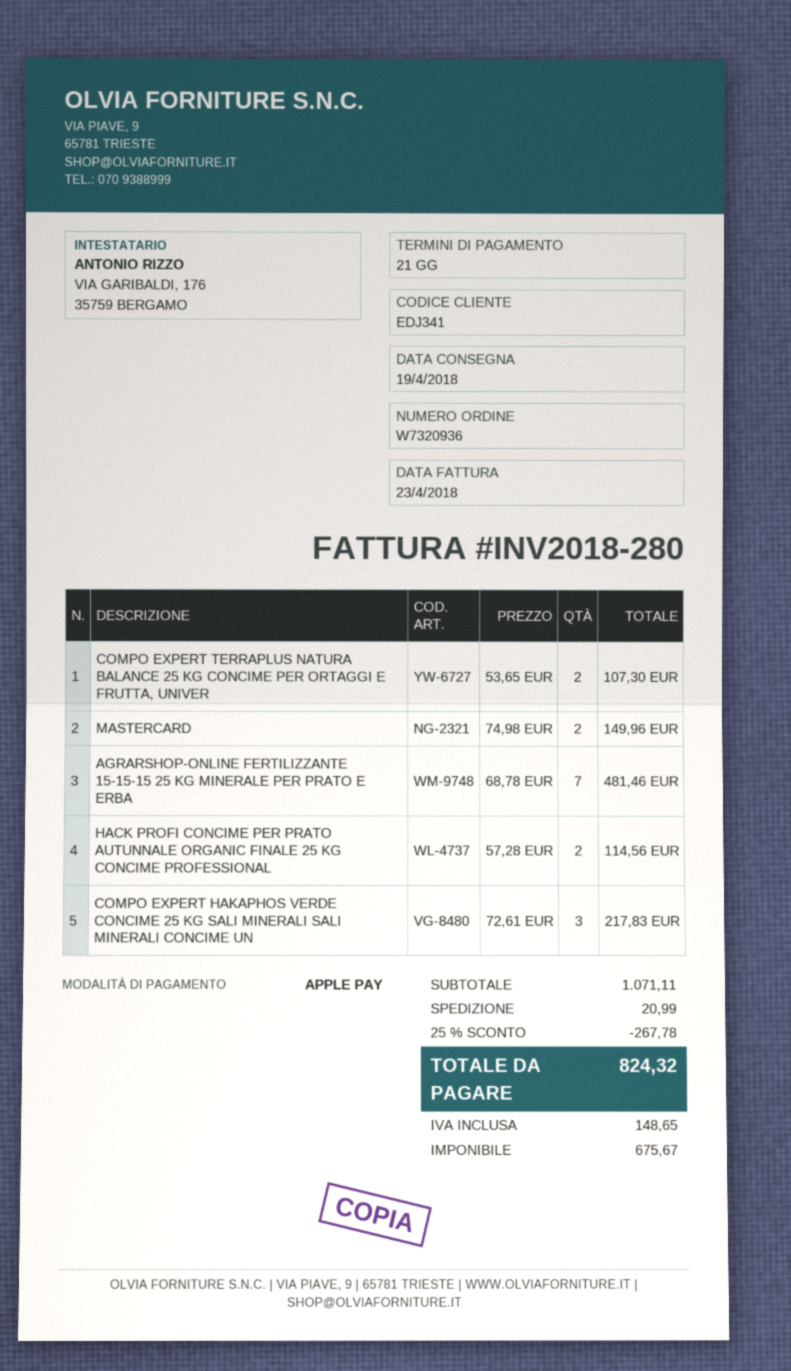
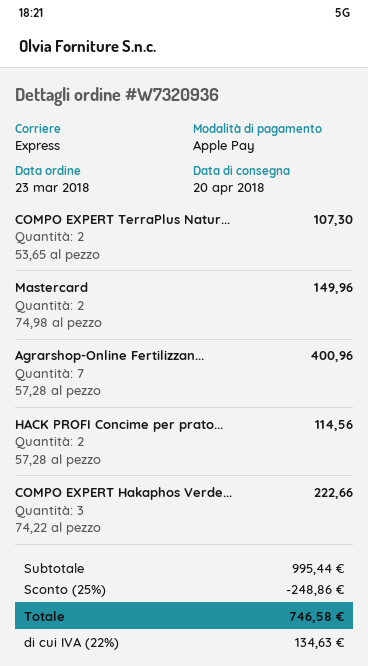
delivery date: 2018-04-19 -> 2018-04-20
AGRARSHOP-ONLINE FERTILIZZANTE 15-15-15 25 KG MINERALE PER PRATO E ERBA: 7 x 68.78 = 481.46 -> 7 x 57.28 = 400.96
COMPO EXPERT HAKAPHOS VERDE CONCIME 25 KG SALI MINERALI SALI MINERALI CONCIME UN: 3 x 72.61 = 217.83 -> 3 x 74.22 = 222.66
subtotal: 1071.11 -> 995.44
discount: 25% = 267.78 -> 25% = 248.86
shipping: 20.99 -> none
tax: 148.65 -> 134.63
total: 824.32 -> 746.58

